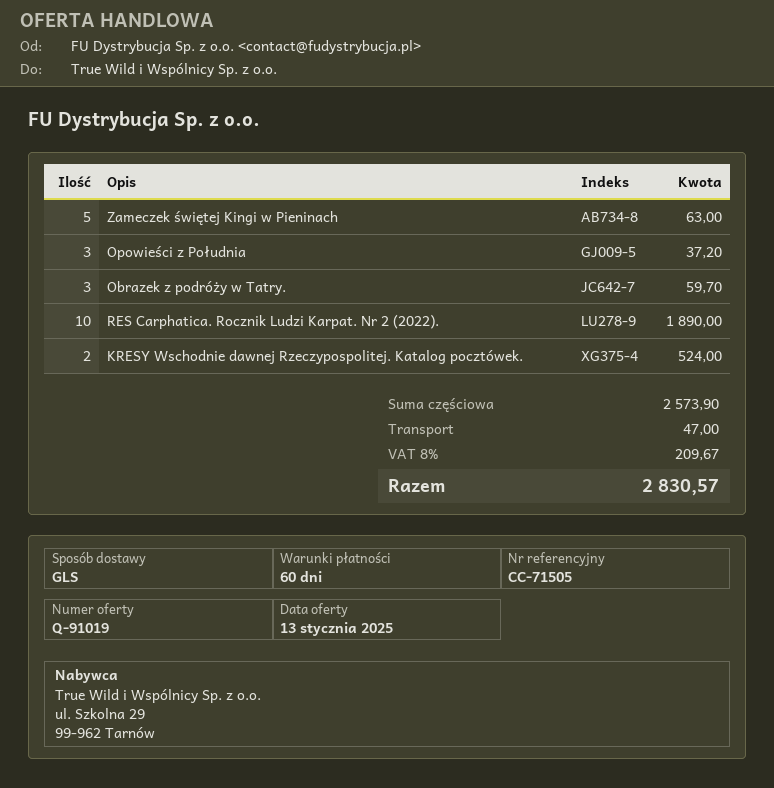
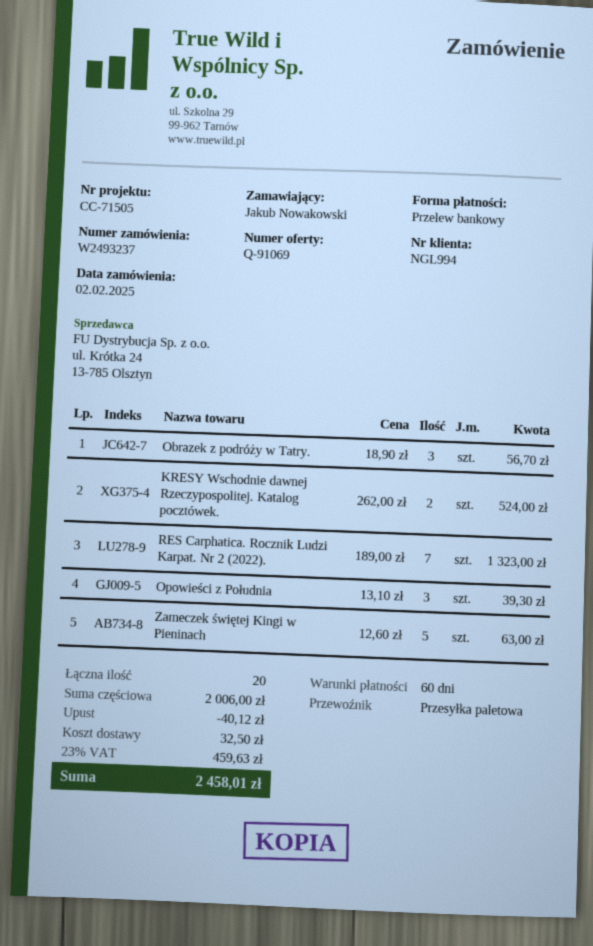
quote number: Q-91019 -> Q-91069
shipping method: GLS -> pallet freight
Opowieści z Południa: 3 for 37.20 -> 3 for 39.30
Obrazek z podróży w Tatry.: 3 for 59.70 -> 3 for 56.70
RES Carphatica. Rocznik Ludzi Karpat. Nr 2 (2022).: 10 for 1890.00 -> 7 for 1323.00
subtotal: 2573.90 -> 2006.00
discount: none -> 40.12
shipping: 47.00 -> 32.50
tax: 8% = 209.67 -> 23% = 459.63
total: 2830.57 -> 2458.01

